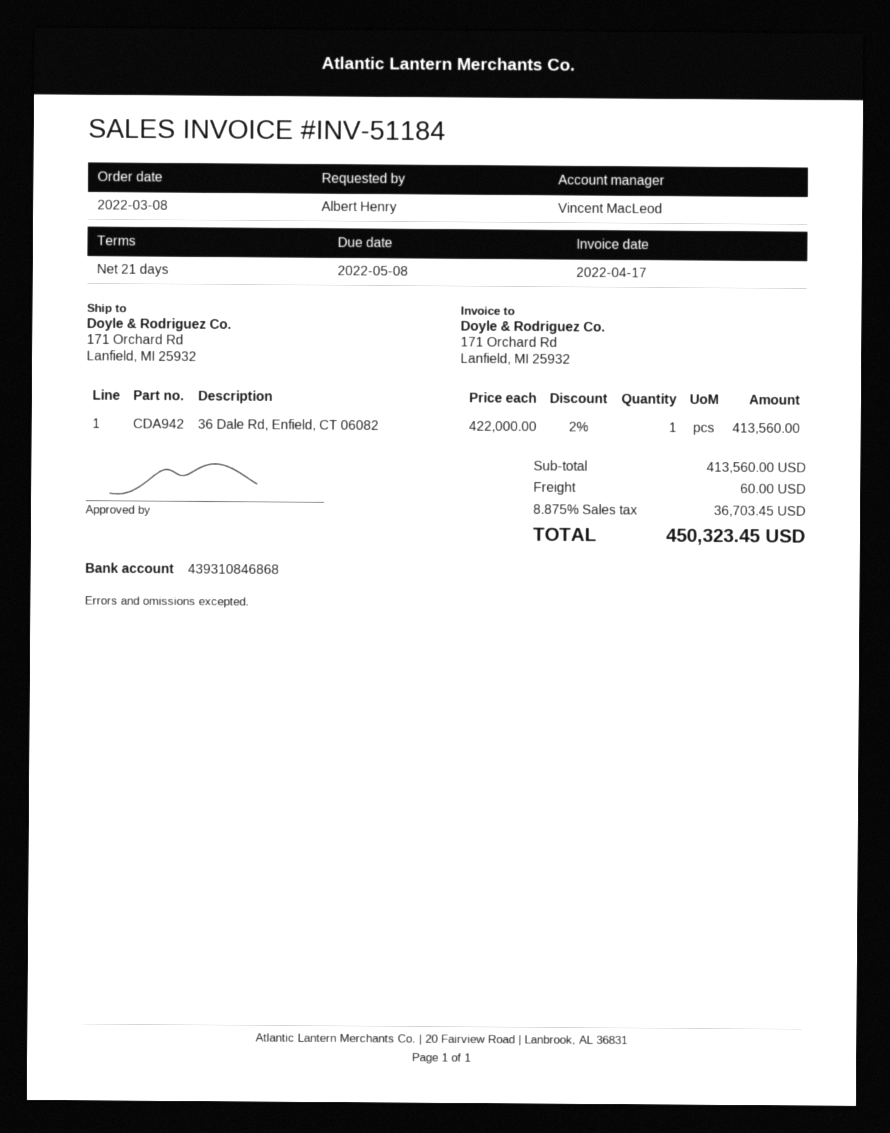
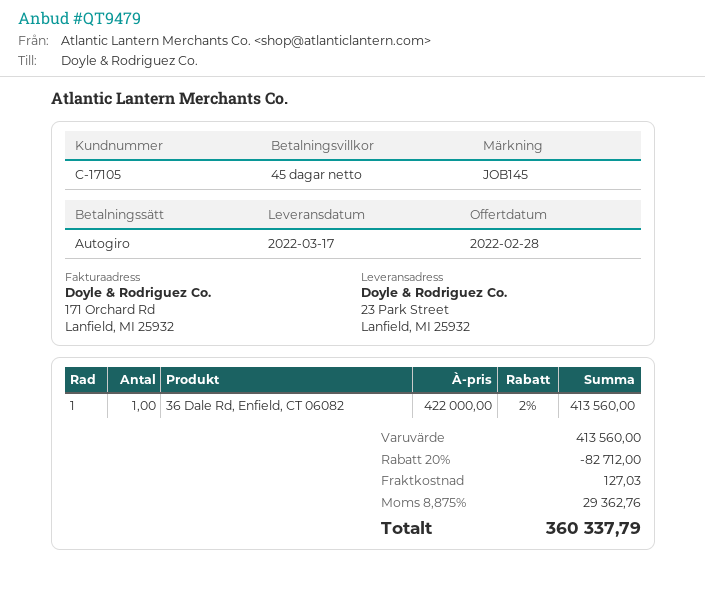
payment terms: 21 days -> 45 days
ship to: 171 Orchard Rd, Lanfield, MI 25932 -> 23 Park Street, Lanfield, MI 25932
discount: none -> 20% = 82712.00
shipping: 60.00 -> 127.03
tax: 8.875% = 36703.45 -> 8.875% = 29362.76
total: 450323.45 -> 360337.79

